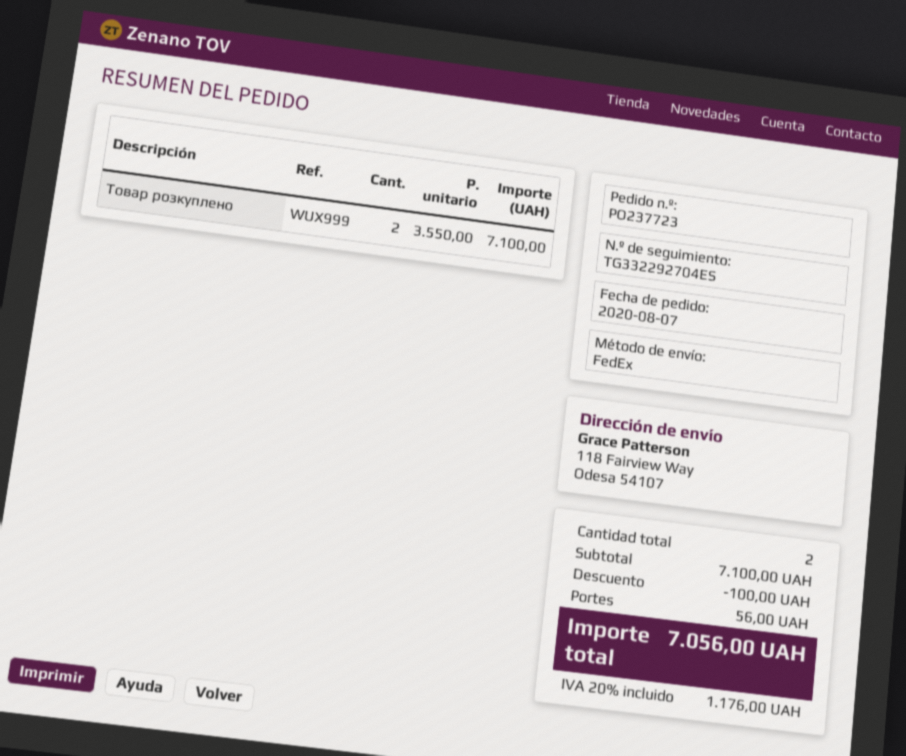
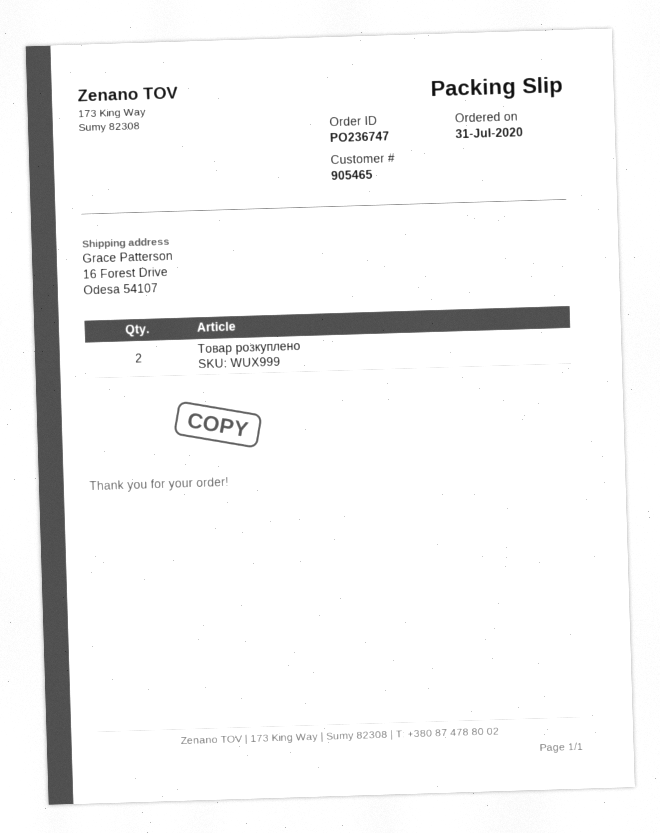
order number: PO237723 -> PO236747
order date: 2020-08-07 -> 2020-07-31
ship to: 118 Fairview Way, Odesa 54107 -> 16 Forest Drive, Odesa 54107

